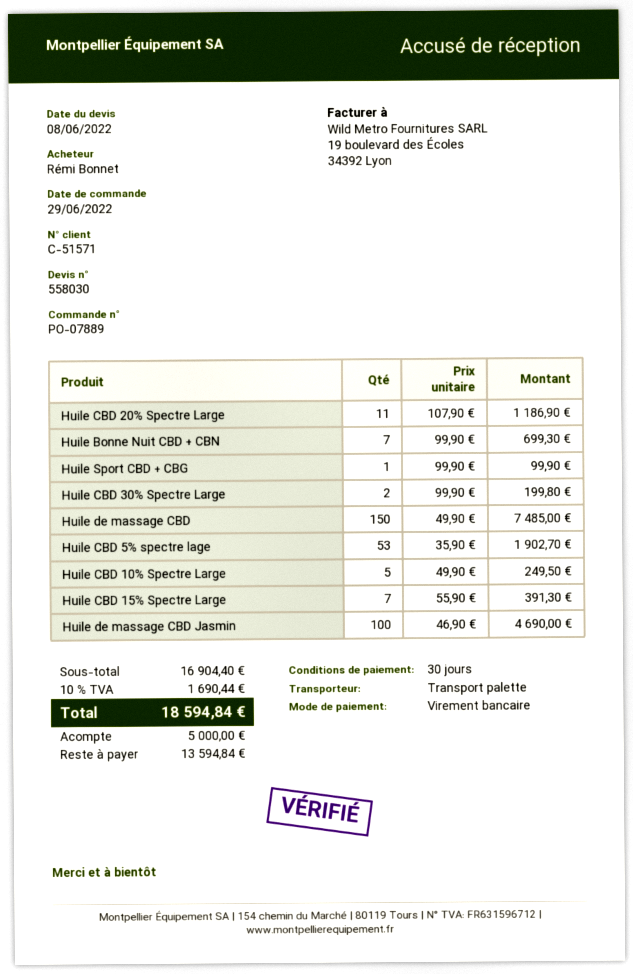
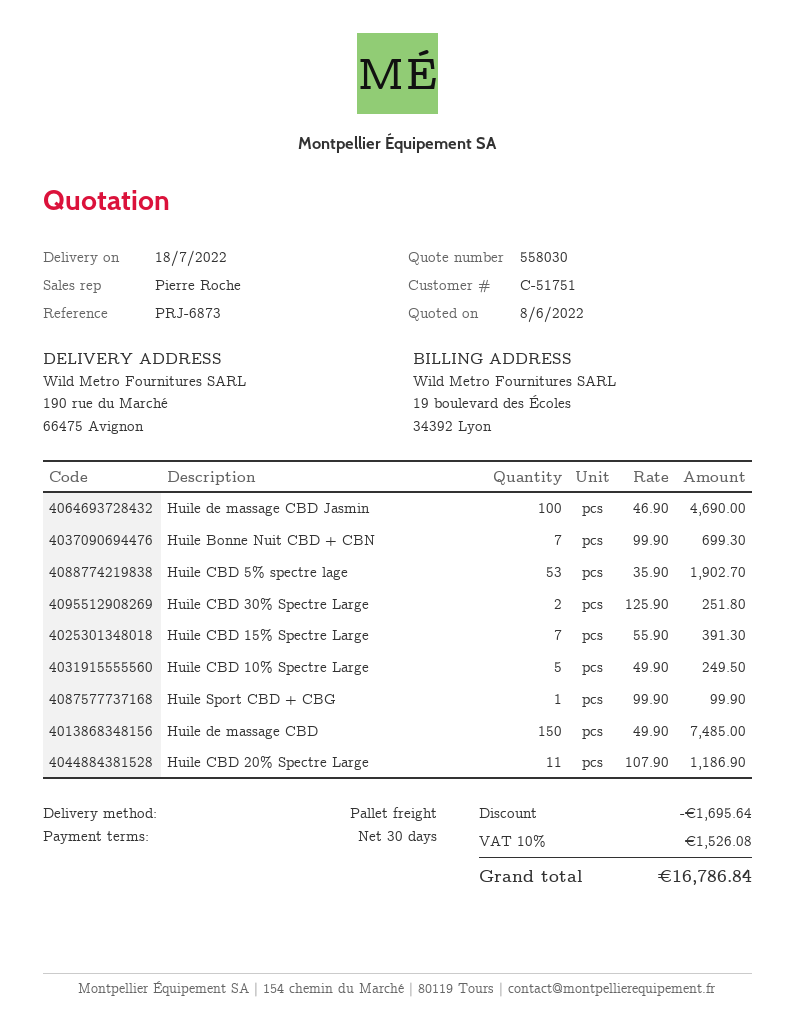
customer number: C-51571 -> C-51751
Huile CBD 30% Spectre Large: 2 x 99.90 = 199.80 -> 2 x 125.90 = 251.80
discount: none -> 1695.64
tax: 10% = 1690.44 -> 10% = 1526.08
total: 18594.84 -> 16786.84

